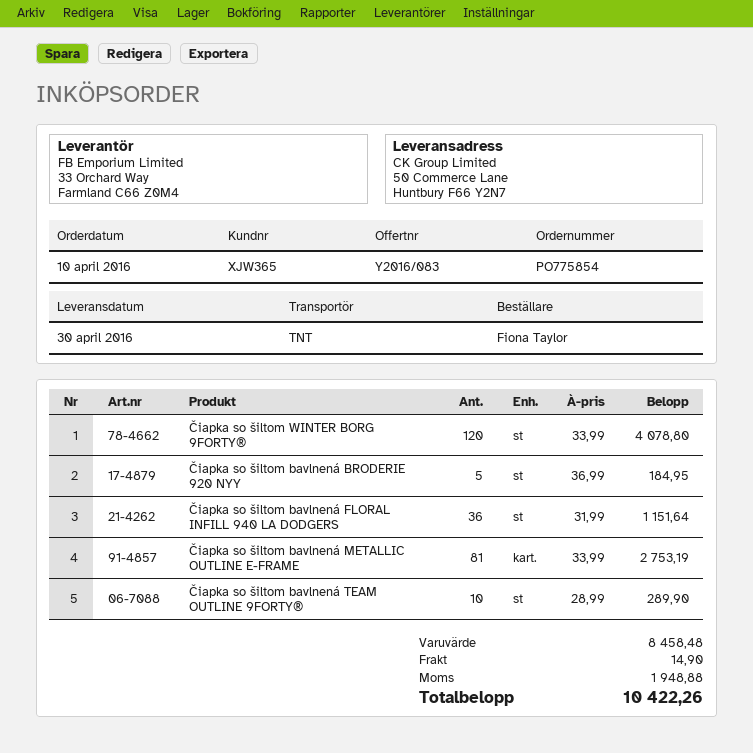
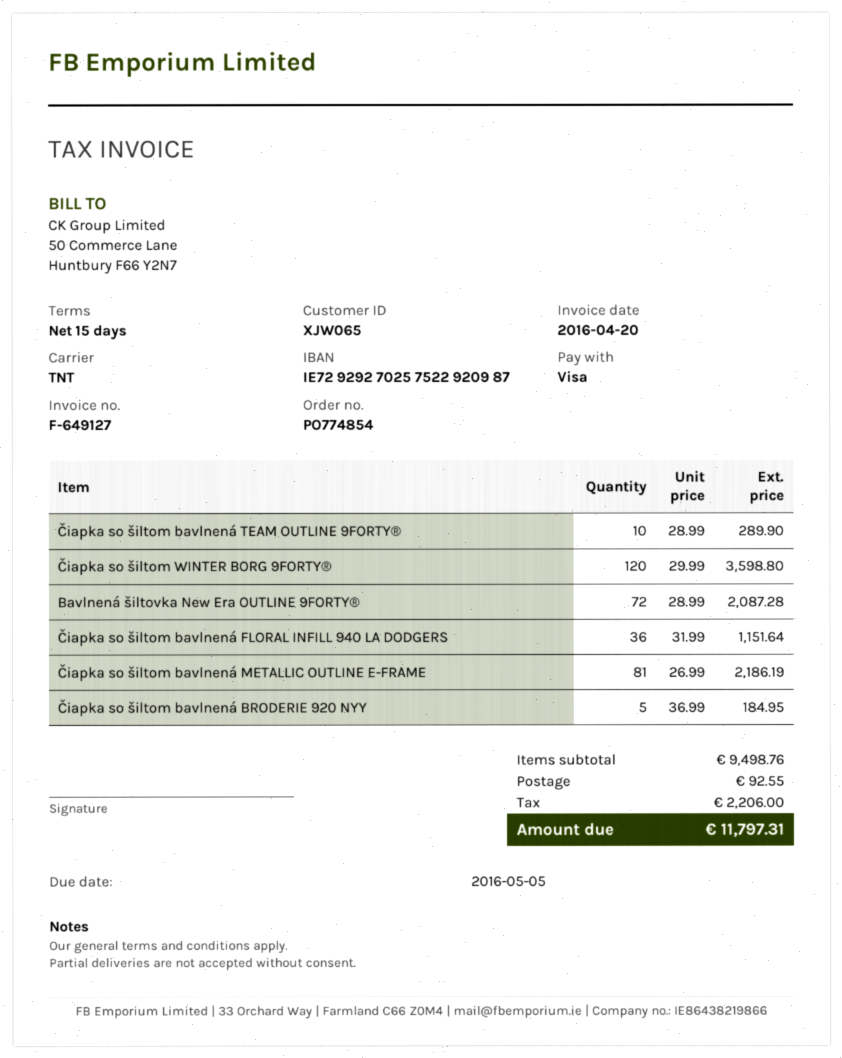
order number: PO775854 -> PO774854
customer number: XJW365 -> XJW065
Čiapka so šiltom WINTER BORG 9FORTY®: 120 x 33.99 = 4078.80 -> 120 x 29.99 = 3598.80
Čiapka so šiltom bavlnená METALLIC OUTLINE E-FRAME: 81 x 33.99 = 2753.19 -> 81 x 26.99 = 2186.19
Bavlnená šiltovka New Era OUTLINE 9FORTY®: none -> 72 x 28.99 = 2087.28
subtotal: 8458.48 -> 9498.76
shipping: 14.90 -> 92.55
tax: 1948.88 -> 2206.00
total: 10422.26 -> 11797.31

